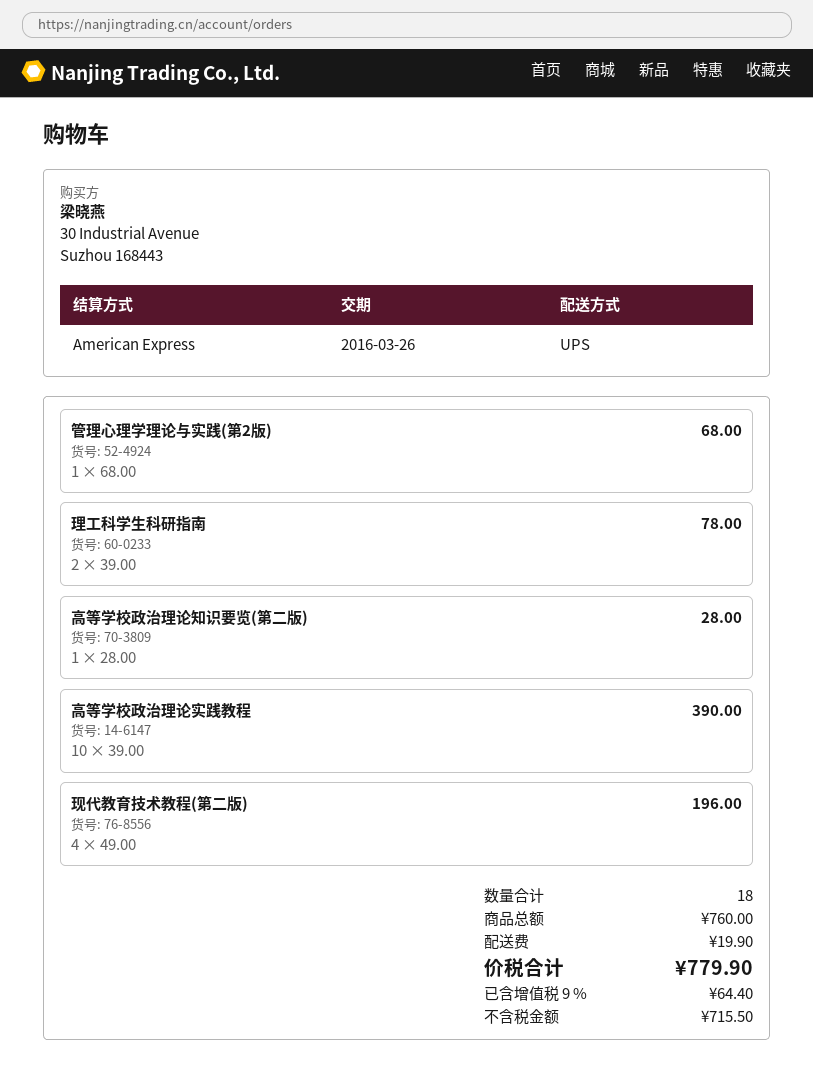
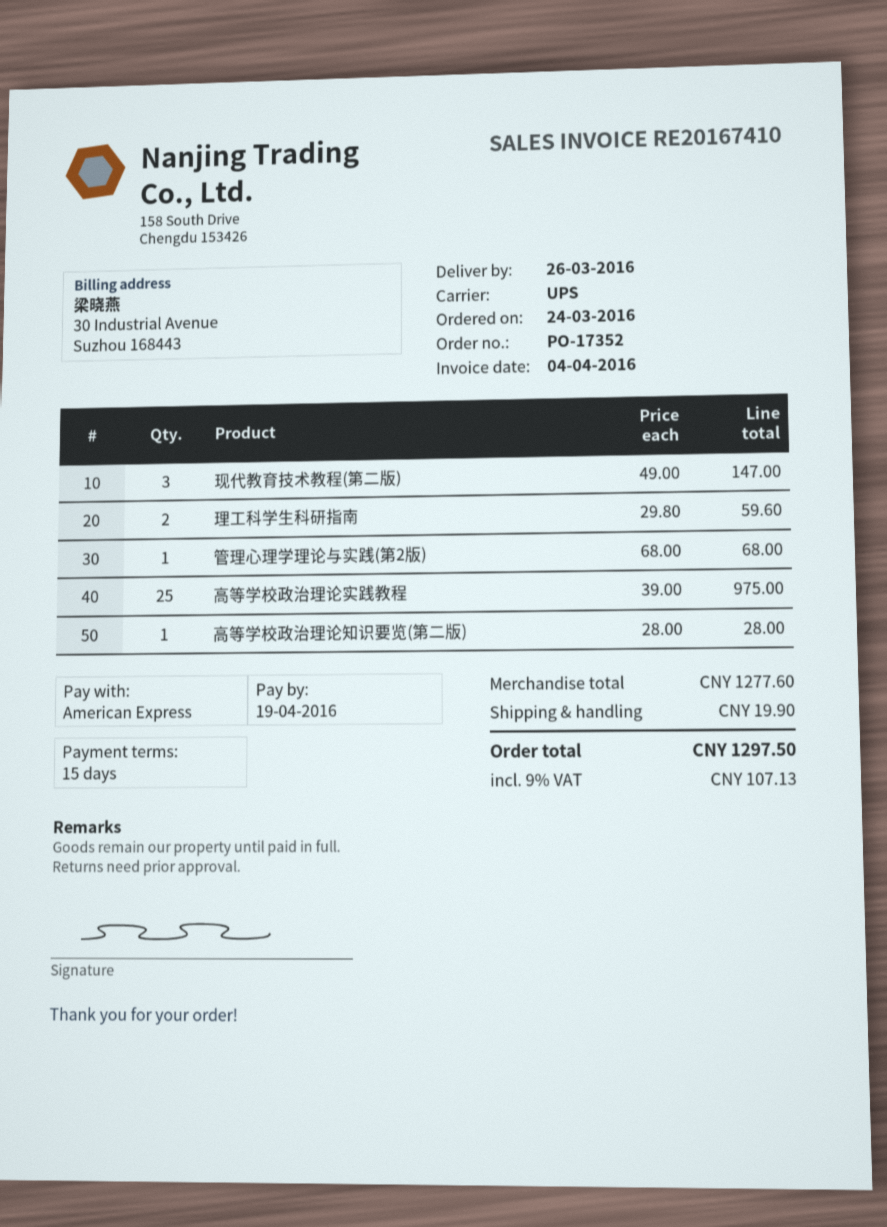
理工科学生科研指南: 2 x 39.00 = 78.00 -> 2 x 29.80 = 59.60
高等学校政治理论实践教程: 10 x 39.00 = 390.00 -> 25 x 39.00 = 975.00
现代教育技术教程(第二版): 4 x 49.00 = 196.00 -> 3 x 49.00 = 147.00
subtotal: 760.00 -> 1277.60
tax: 9% = 64.40 -> 9% = 107.13
total: 779.90 -> 1297.50

